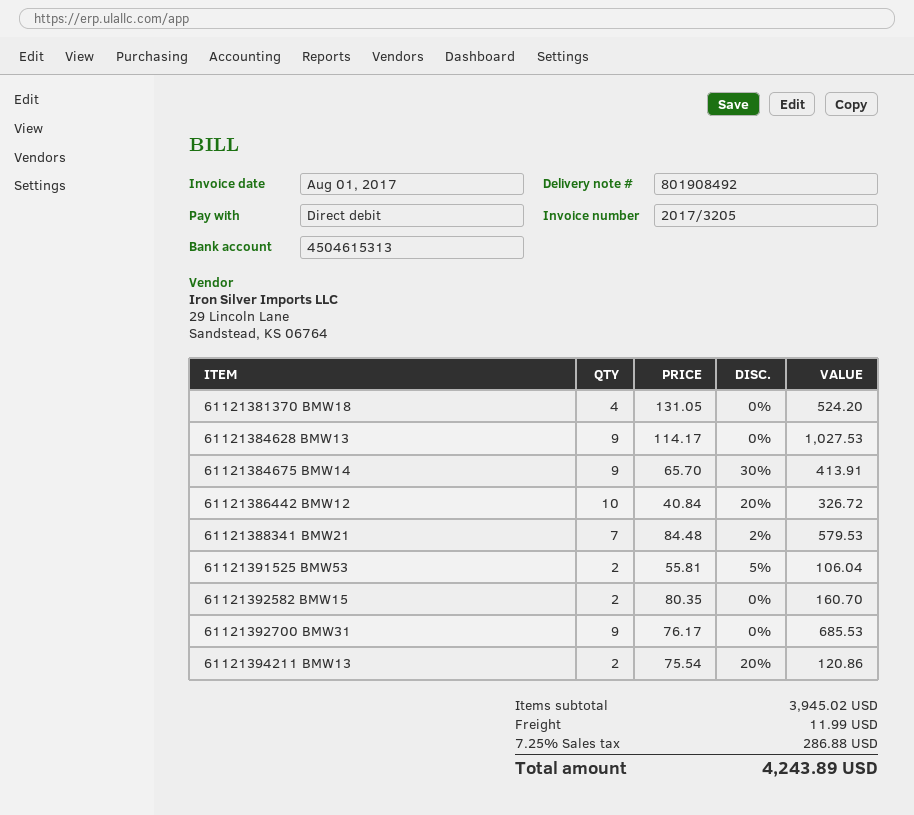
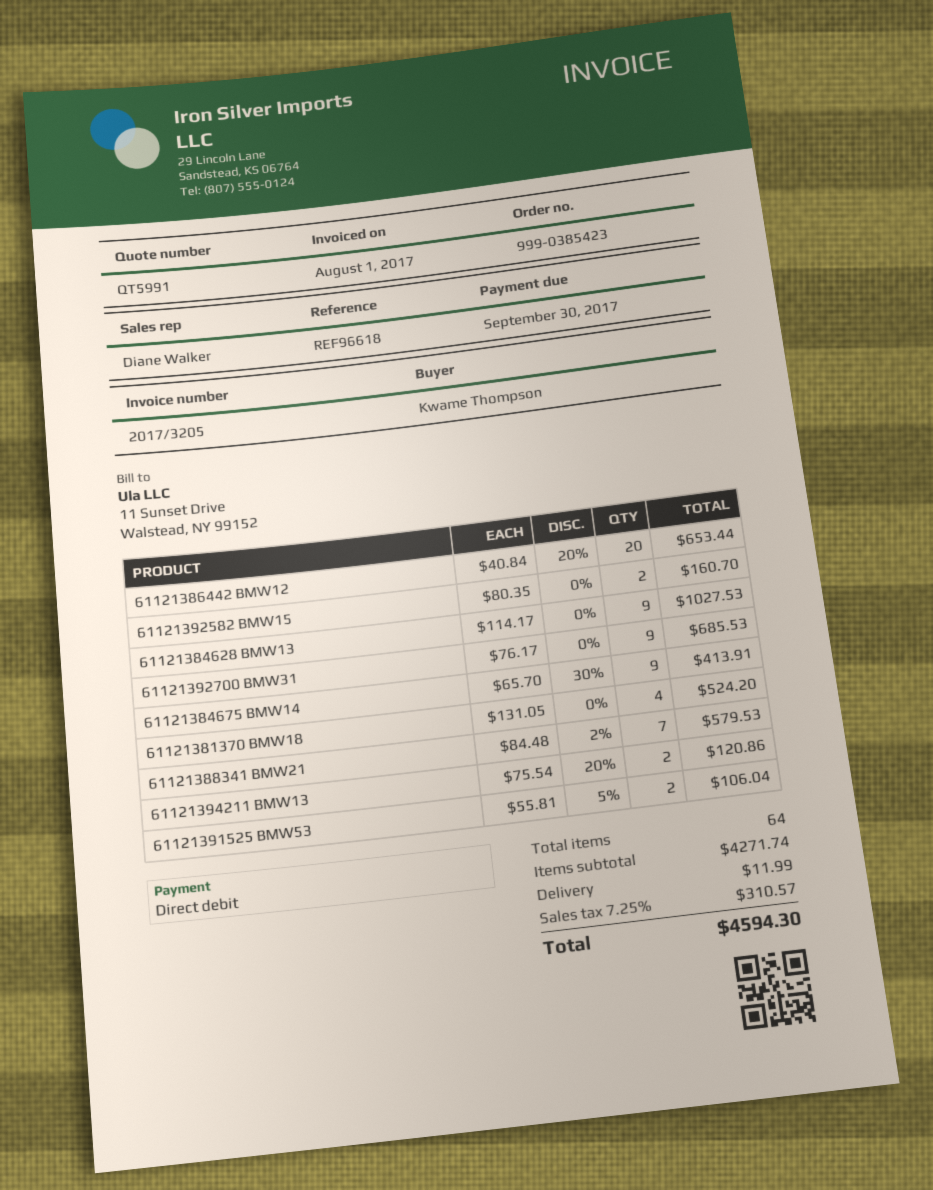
61121386442 BMW12: 10 x 40.84 - 20% = 326.72 -> 20 x 40.84 - 20% = 653.44
subtotal: 3945.02 -> 4271.74
tax: 7.25% = 286.88 -> 7.25% = 310.57
total: 4243.89 -> 4594.30

